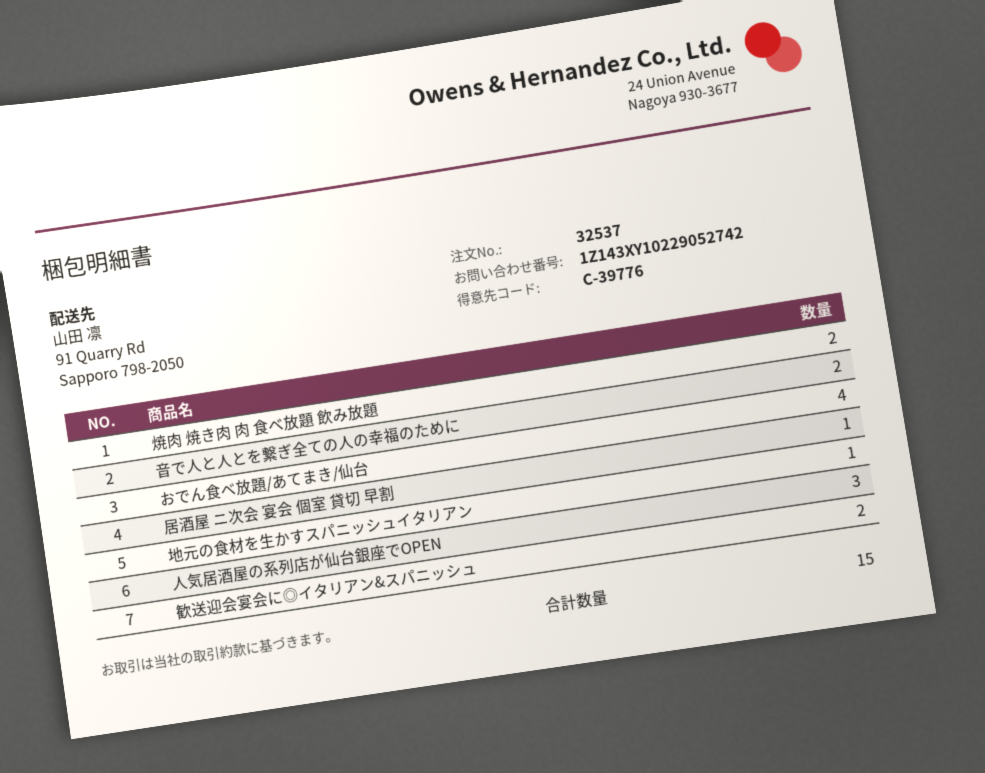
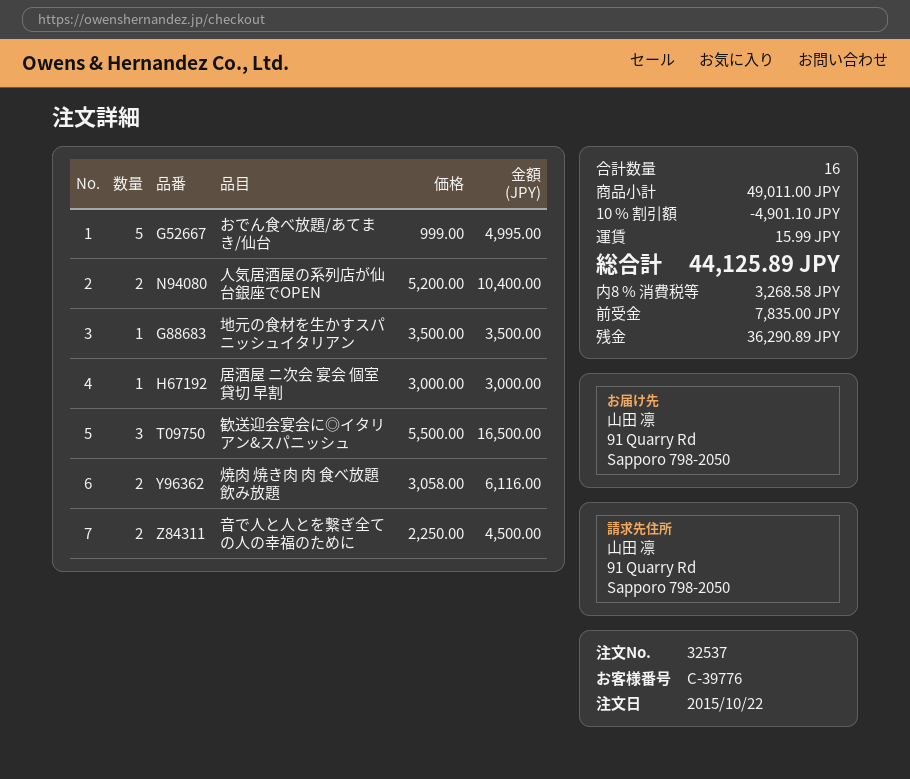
おでん食べ放題/あてまき/仙台: 4 -> 5
人気居酒屋の系列店が仙台銀座でOPEN: 3 -> 2
歓送迎会宴会に◎イタリアン&スパニッシュ: 2 -> 3
total quantity: 15 -> 16

